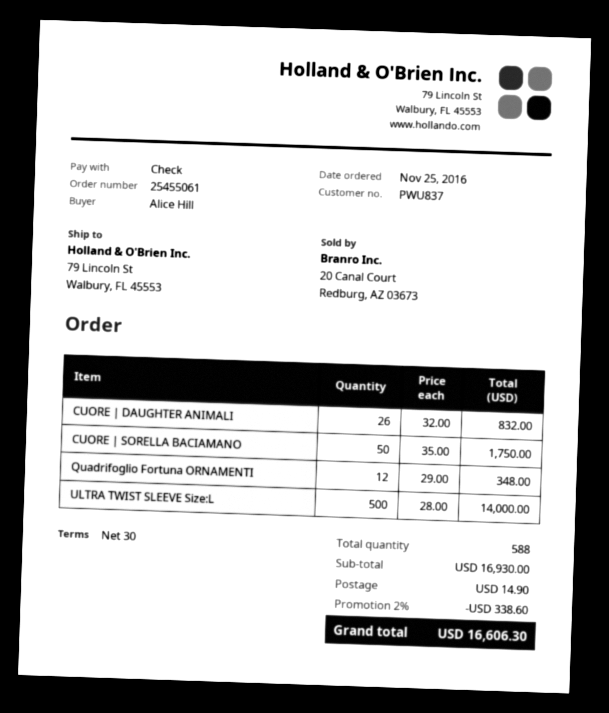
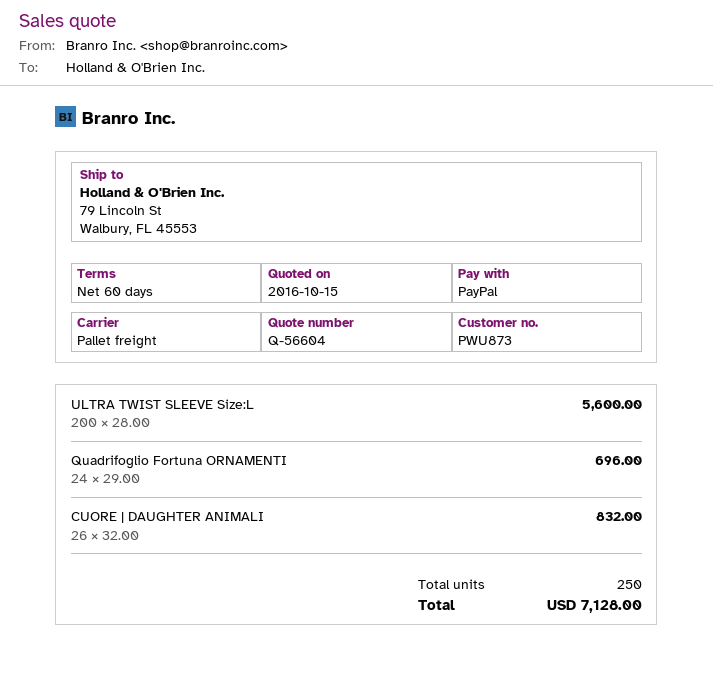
payment terms: 30 days -> 60 days
customer number: PWU837 -> PWU873
payment method: cheque -> PayPal
CUORE | SORELLA BACIAMANO: 50 x 35.00 = 1750.00 -> none
Quadrifoglio Fortuna ORNAMENTI: 12 x 29.00 = 348.00 -> 24 x 29.00 = 696.00
ULTRA TWIST SLEEVE Size:L: 500 x 28.00 = 14000.00 -> 200 x 28.00 = 5600.00
total quantity: 588 -> 250
discount: 2% = 338.60 -> none
shipping: 14.90 -> none
total: 16606.30 -> 7128.00

